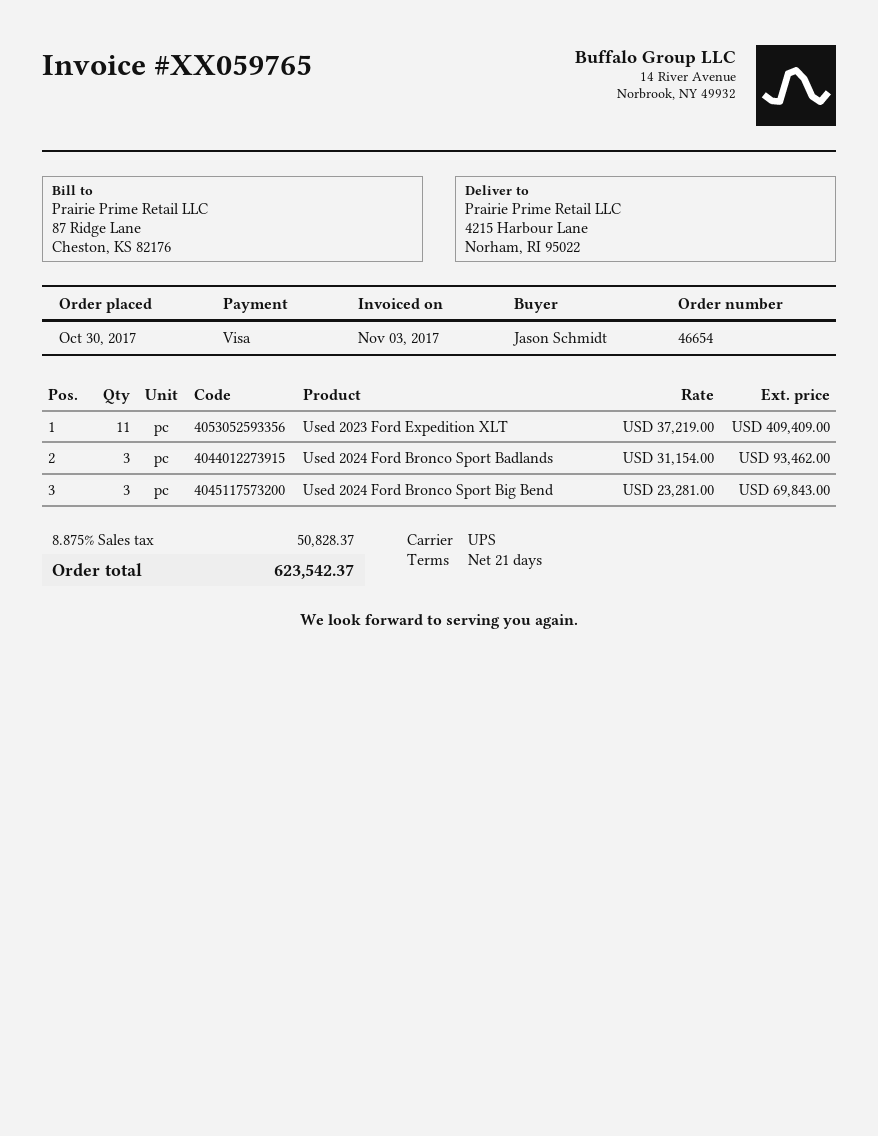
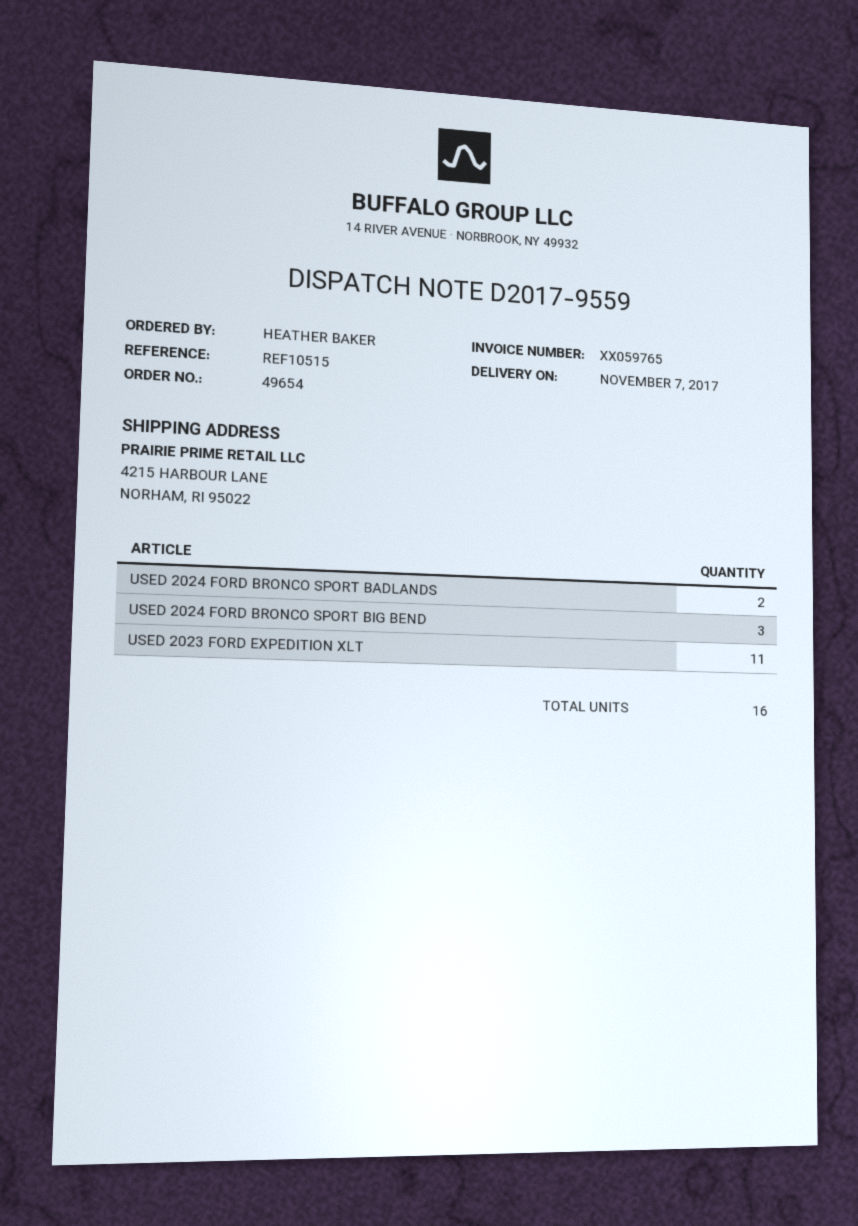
order number: 46654 -> 49654
ordered by: Jason Schmidt -> HEATHER BAKER
Used 2024 Ford Bronco Sport Badlands: 3 -> 2

